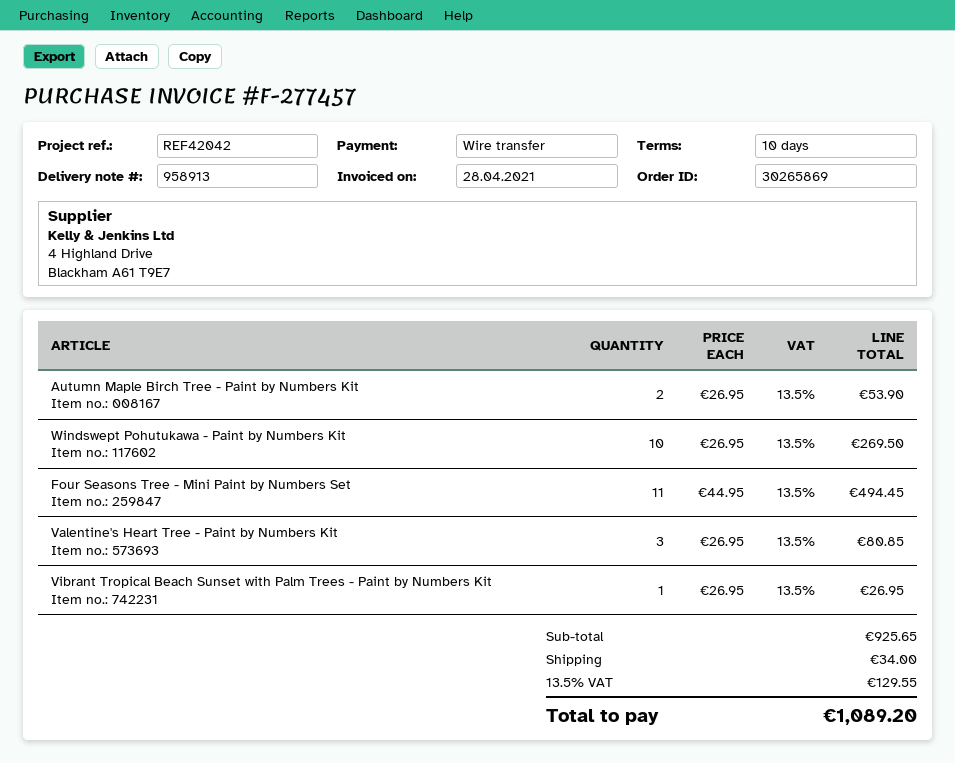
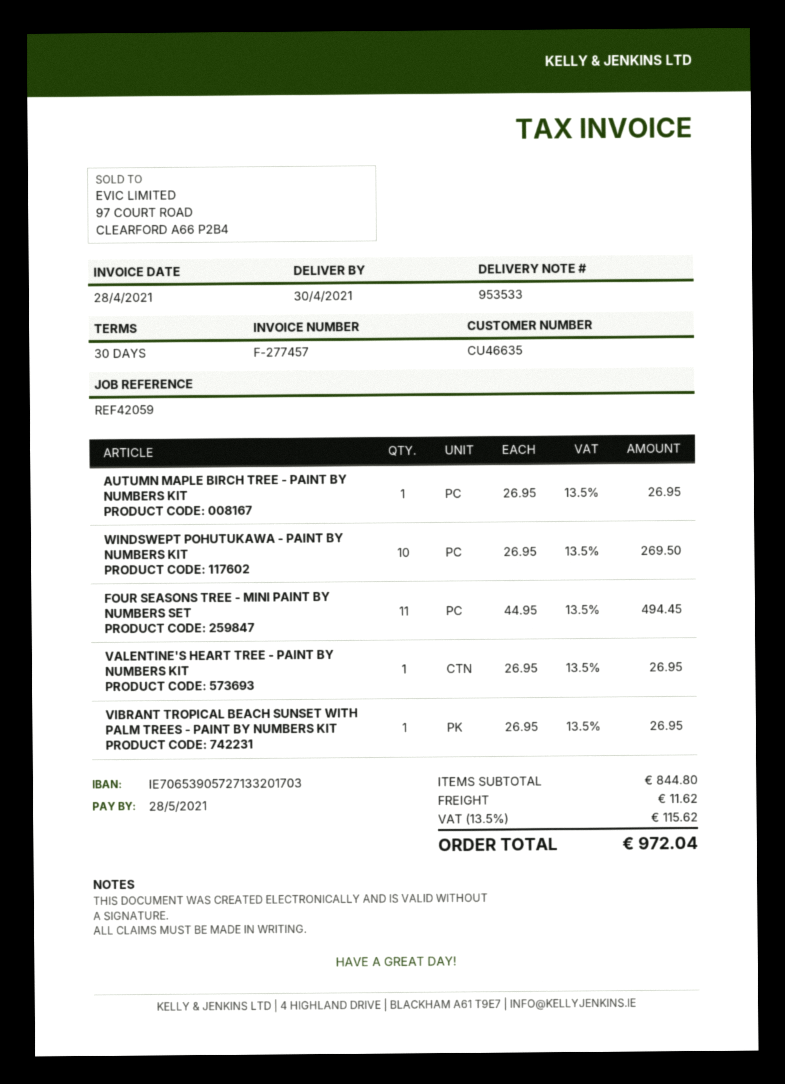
delivery note number: 958913 -> 953533
payment terms: 10 days -> 30 days
reference: REF42042 -> REF42059
Autumn Maple Birch Tree - Paint by Numbers Kit: 2 x 26.95 = 53.90 -> 1 x 26.95 = 26.95
Valentine's Heart Tree - Paint by Numbers Kit: 3 x 26.95 = 80.85 -> 1 x 26.95 = 26.95
subtotal: 925.65 -> 844.80
shipping: 34.00 -> 11.62
tax: 13.5% = 129.55 -> 13.5% = 115.62
total: 1089.20 -> 972.04

